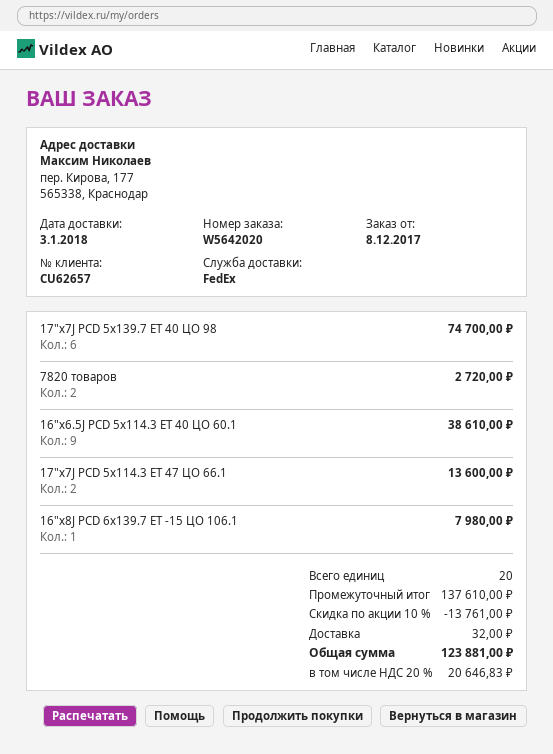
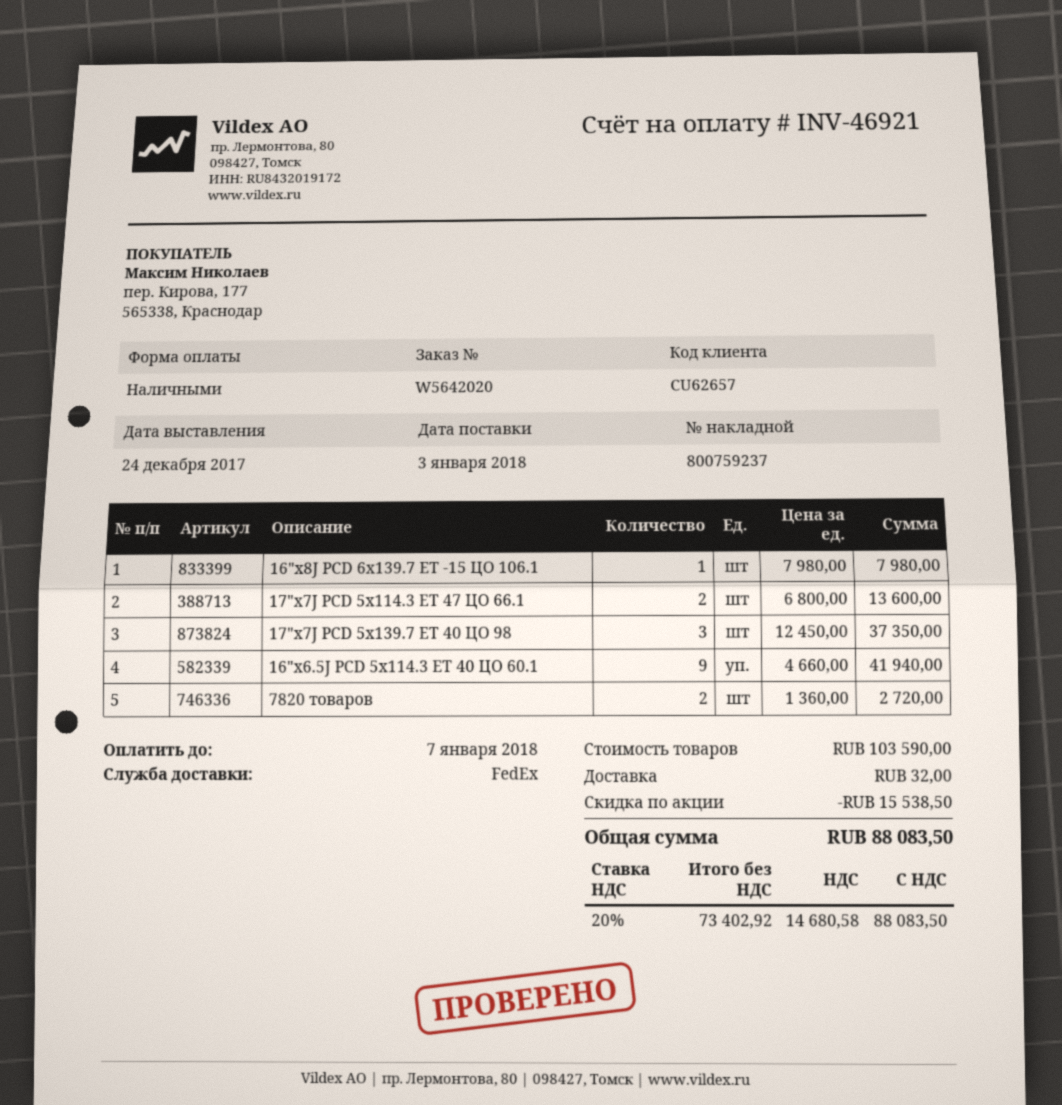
17"x7J PCD 5x139.7 ЕТ 40 ЦО 98: 6 for 74700.00 -> 3 for 37350.00
16"x6.5J PCD 5x114.3 ЕТ 40 ЦО 60.1: 9 for 38610.00 -> 9 for 41940.00
subtotal: 137610.00 -> 103590.00
discount: 13761.00 -> 15538.50
tax: 20% = 20646.83 -> 20% = 14680.58
total: 123881.00 -> 88083.50

